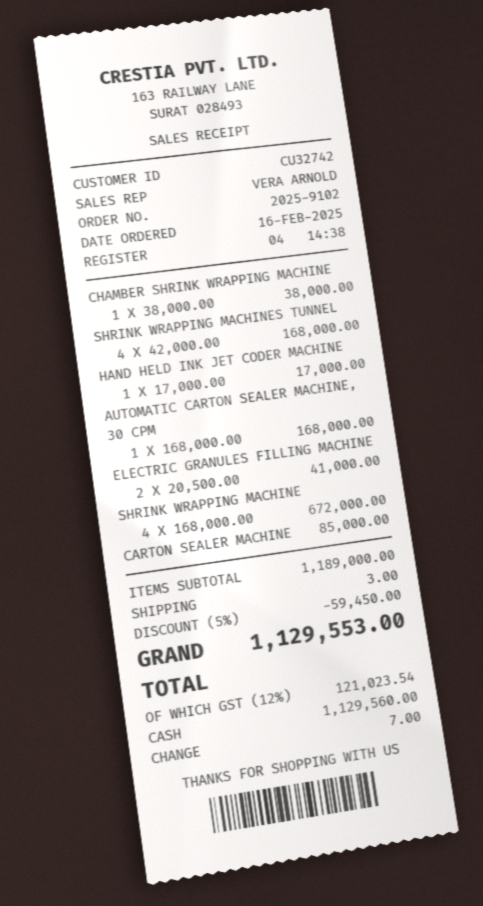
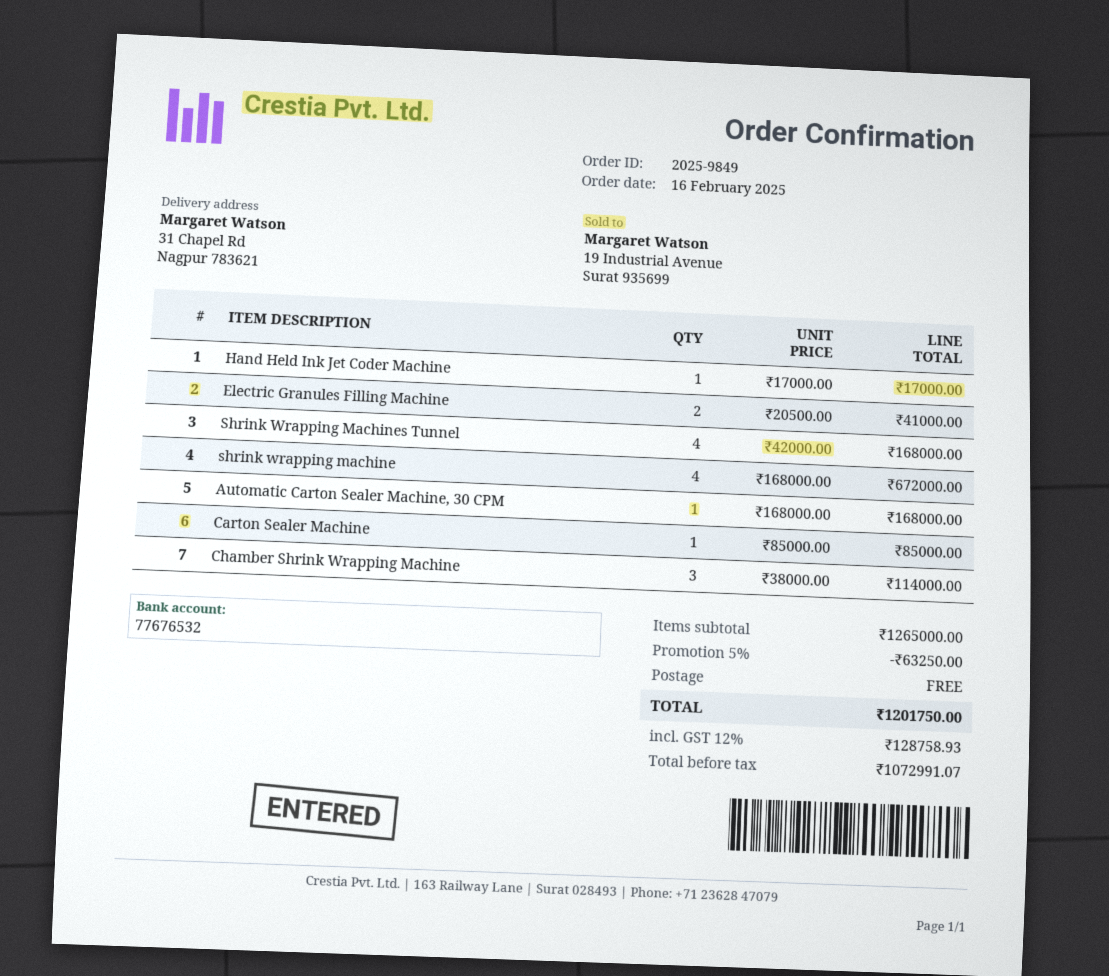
order number: 2025-9102 -> 2025-9849
CHAMBER SHRINK WRAPPING MACHINE: 1 x 38000.00 = 38000.00 -> 3 x 38000.00 = 114000.00
subtotal: 1189000.00 -> 1265000.00
discount: 5% = 59450.00 -> 5% = 63250.00
shipping: 3.00 -> 0.00
tax: 12% = 121023.54 -> 12% = 128758.93
total: 1129553.00 -> 1201750.00

